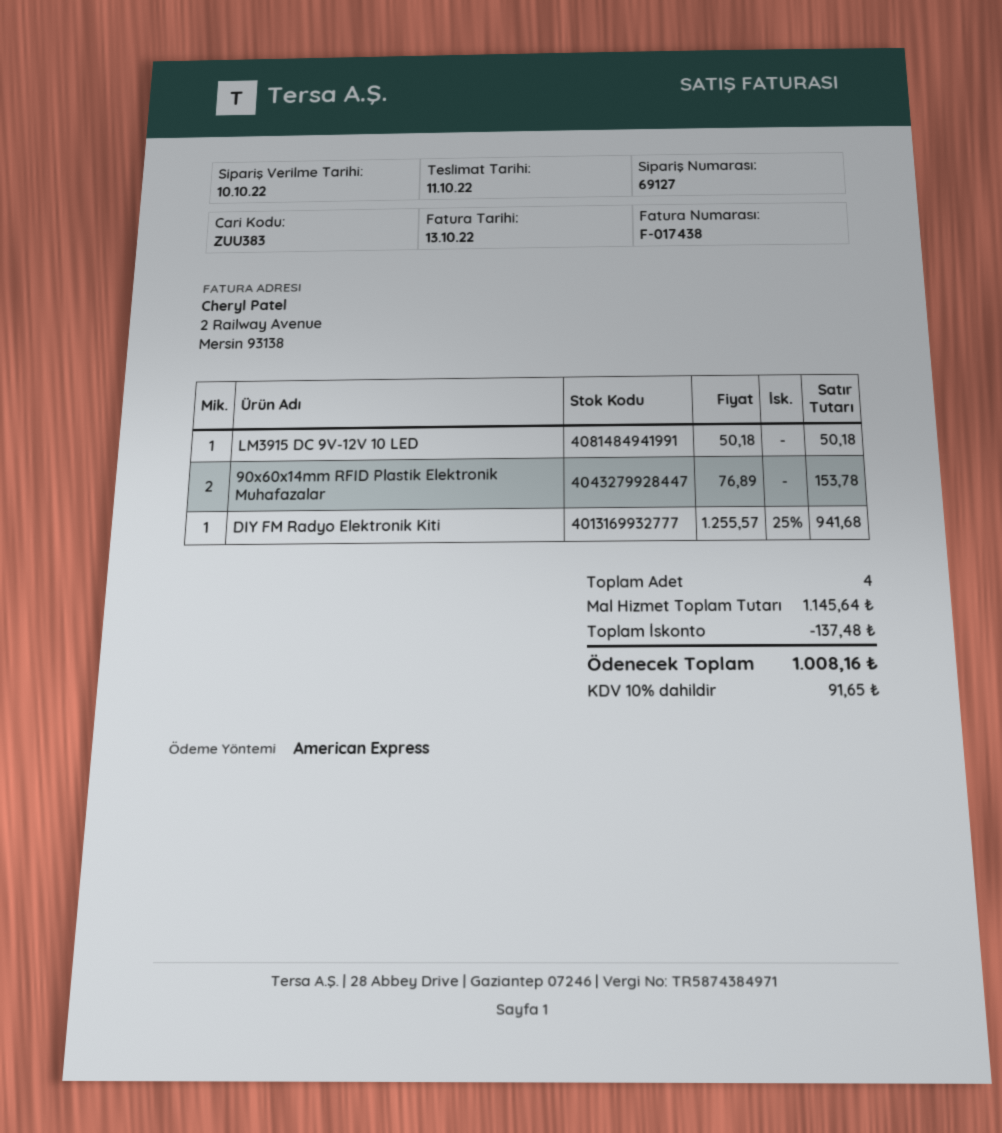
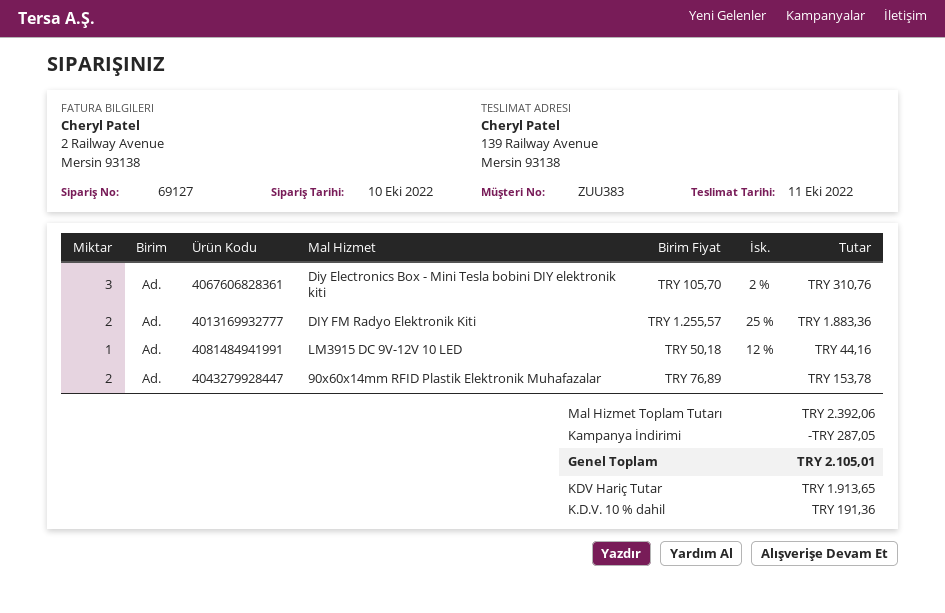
LM3915 DC 9V-12V 10 LED: 1 x 50.18 = 50.18 -> 1 x 50.18 - 12% = 44.16
DIY FM Radyo Elektronik Kiti: 1 x 1255.57 - 25% = 941.68 -> 2 x 1255.57 - 25% = 1883.36
Diy Electronics Box - Mini Tesla bobini DIY elektronik kiti: none -> 3 x 105.70 - 2% = 310.76
subtotal: 1145.64 -> 2392.06
discount: 137.48 -> 287.05
tax: 10% = 91.65 -> 10% = 191.36
total: 1008.16 -> 2105.01

